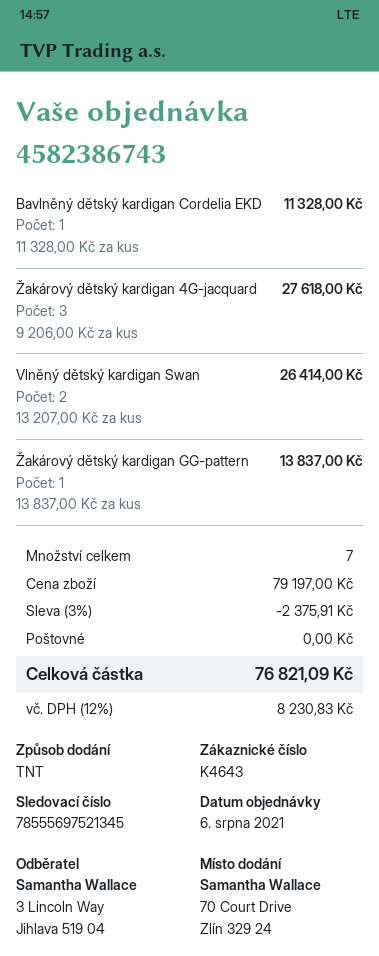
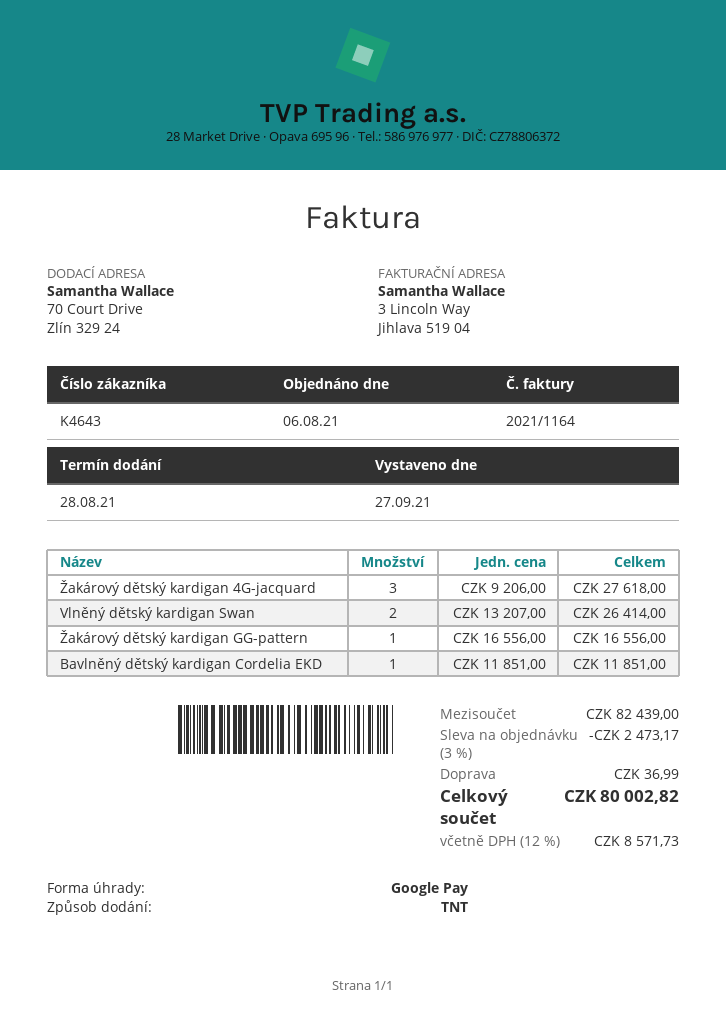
Bavlněný dětský kardigan Cordelia EKD: 1 x 11328.00 = 11328.00 -> 1 x 11851.00 = 11851.00
Žakárový dětský kardigan GG-pattern: 1 x 13837.00 = 13837.00 -> 1 x 16556.00 = 16556.00
subtotal: 79197.00 -> 82439.00
discount: 3% = 2375.91 -> 3% = 2473.17
shipping: 0.00 -> 36.99
tax: 12% = 8230.83 -> 12% = 8571.73
total: 76821.09 -> 80002.82

